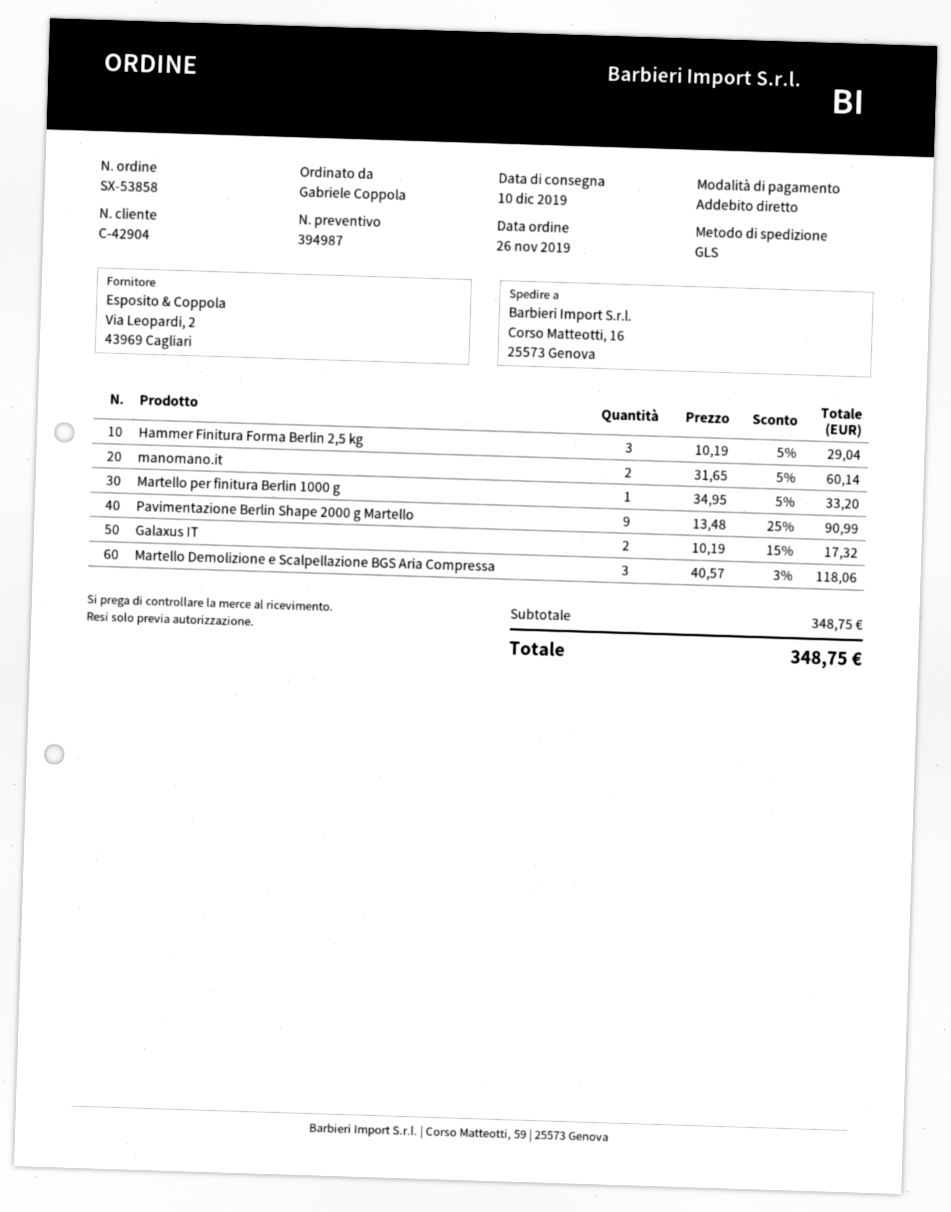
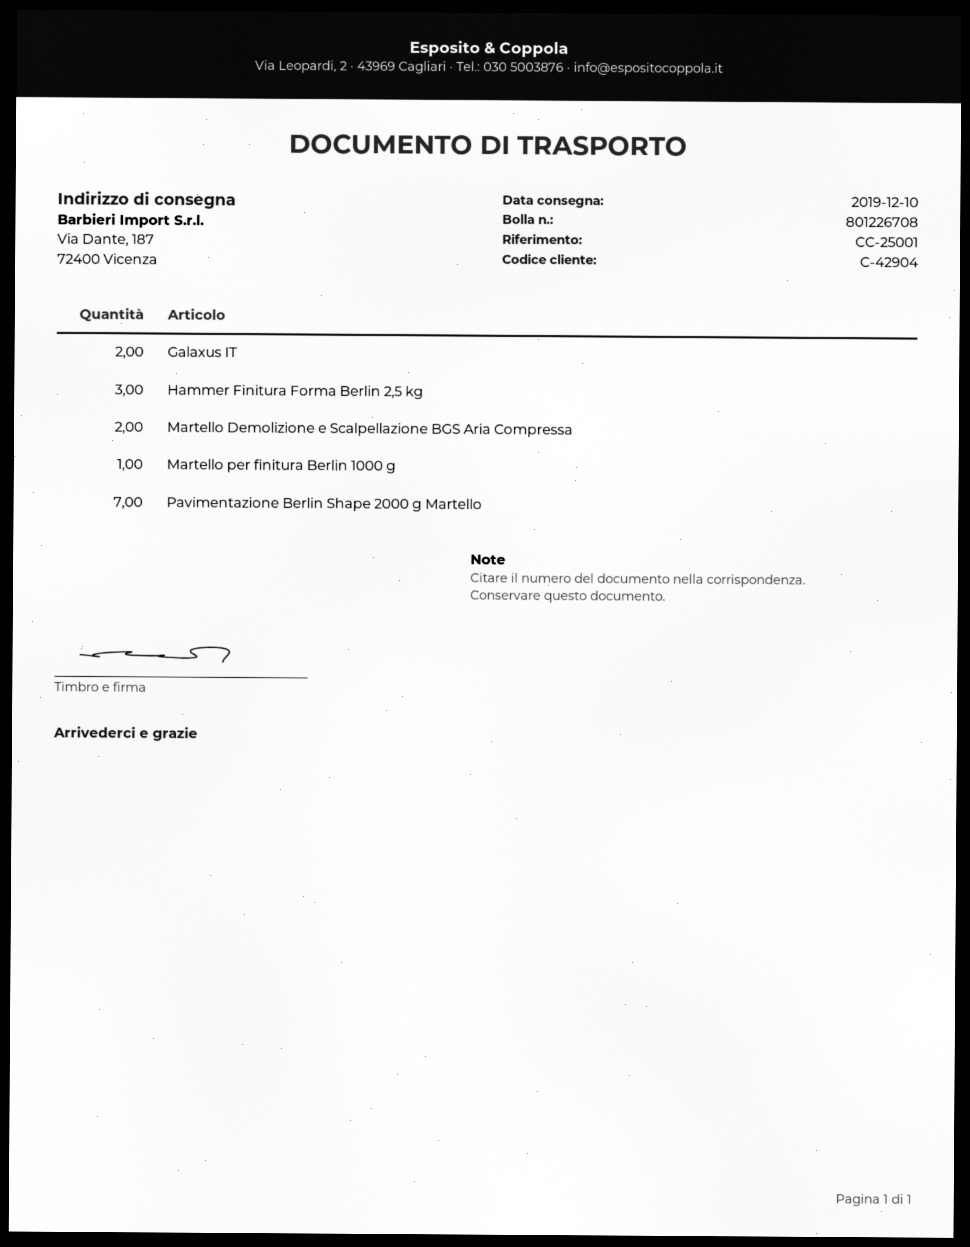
ship to: Corso Matteotti, 16, 25573 Genova -> Via Dante, 187, 72400 Vicenza
manomano.it: 2 -> none
Pavimentazione Berlin Shape 2000 g Martello: 9 -> 7
Martello Demolizione e Scalpellazione BGS Aria Compressa: 3 -> 2

